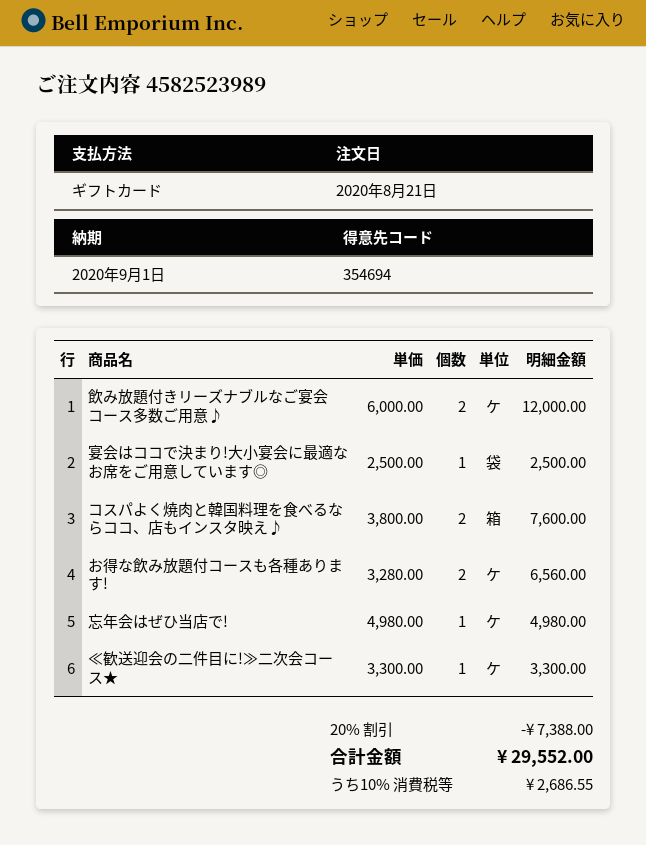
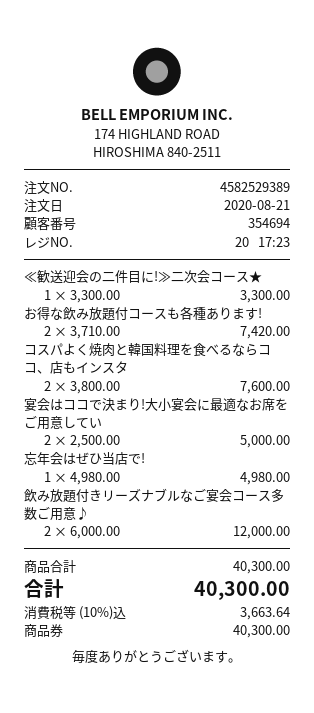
order number: 4582523989 -> 4582529389
宴会はココで決まり!大小宴会に最適なお席をご用意しています◎: 1 x 2500.00 = 2500.00 -> 2 x 2500.00 = 5000.00
お得な飲み放題付コースも各種あります!: 2 x 3280.00 = 6560.00 -> 2 x 3710.00 = 7420.00
discount: 20% = 7388.00 -> none
tax: 10% = 2686.55 -> 10% = 3663.64
total: 29552.00 -> 40300.00

